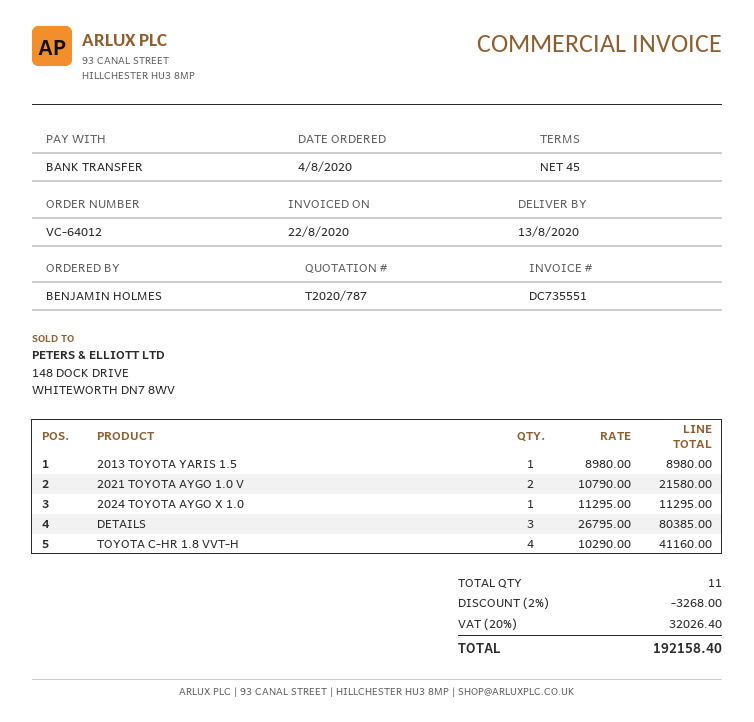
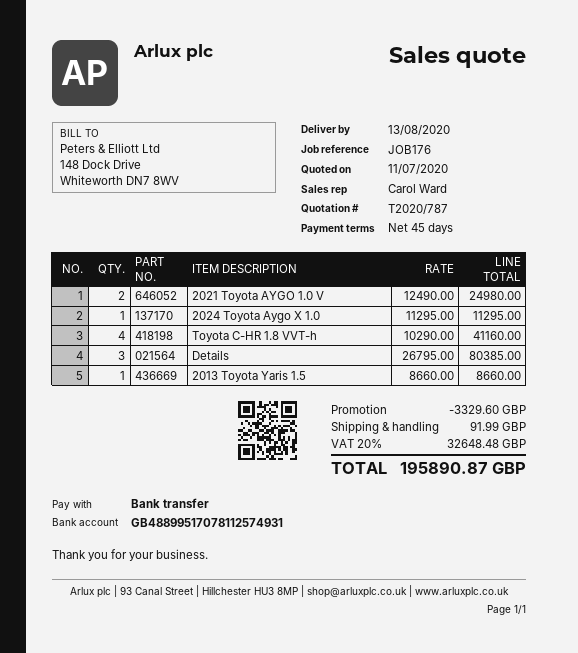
2013 TOYOTA YARIS 1.5: 1 x 8980.00 = 8980.00 -> 1 x 8660.00 = 8660.00
2021 TOYOTA AYGO 1.0 V: 2 x 10790.00 = 21580.00 -> 2 x 12490.00 = 24980.00
discount: 3268.00 -> 3329.60
shipping: none -> 91.99
tax: 20% = 32026.40 -> 20% = 32648.48
total: 192158.40 -> 195890.87

